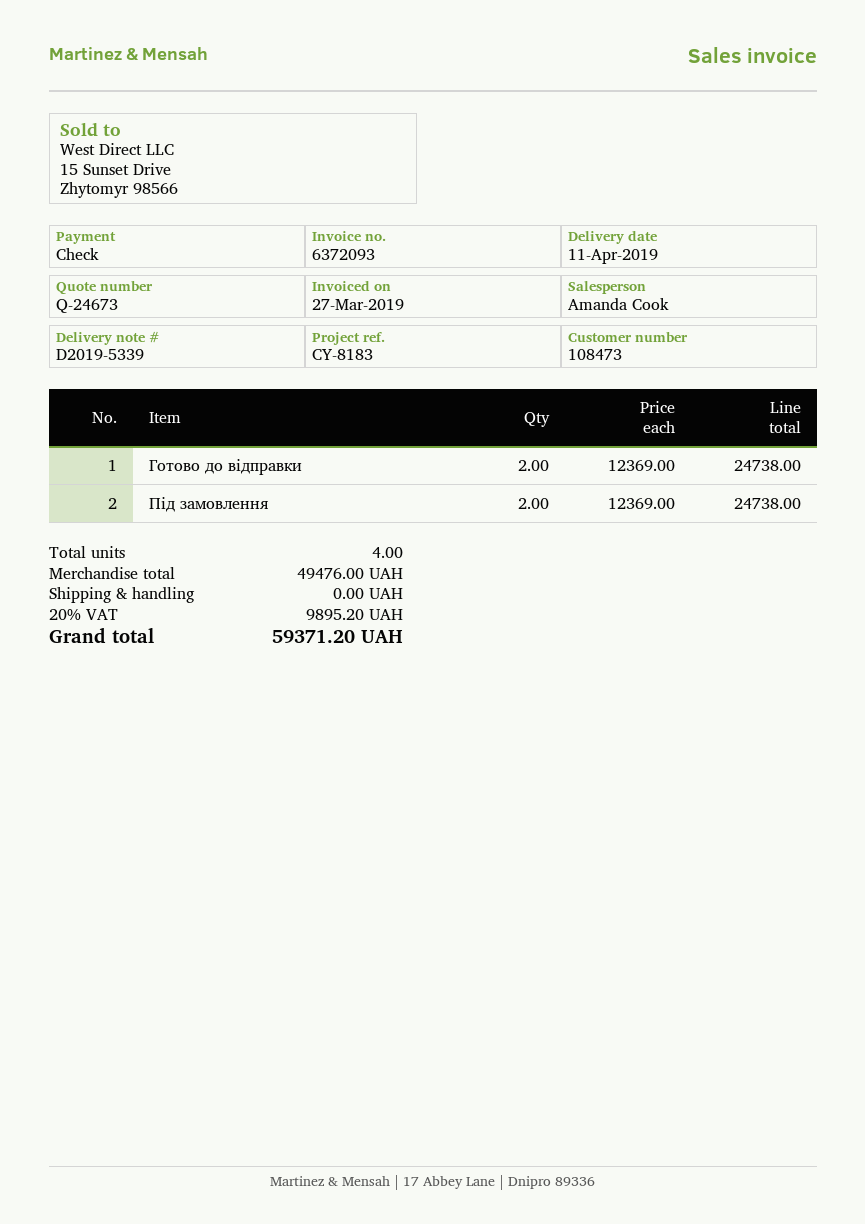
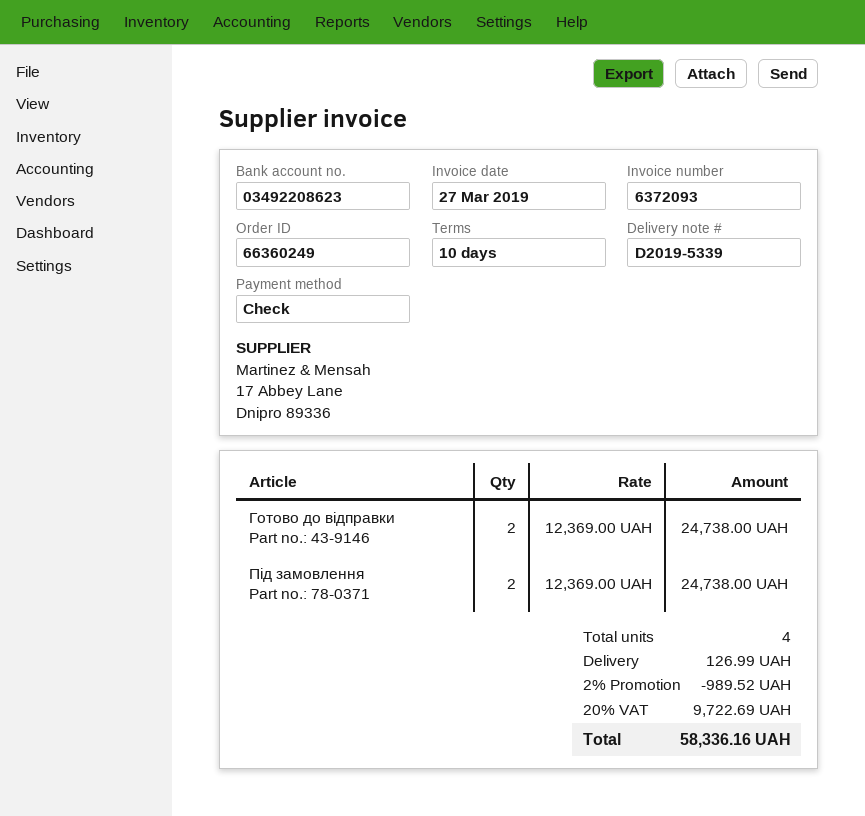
discount: none -> 2% = 989.52
shipping: 0.00 -> 126.99
tax: 20% = 9895.20 -> 20% = 9722.69
total: 59371.20 -> 58336.16

